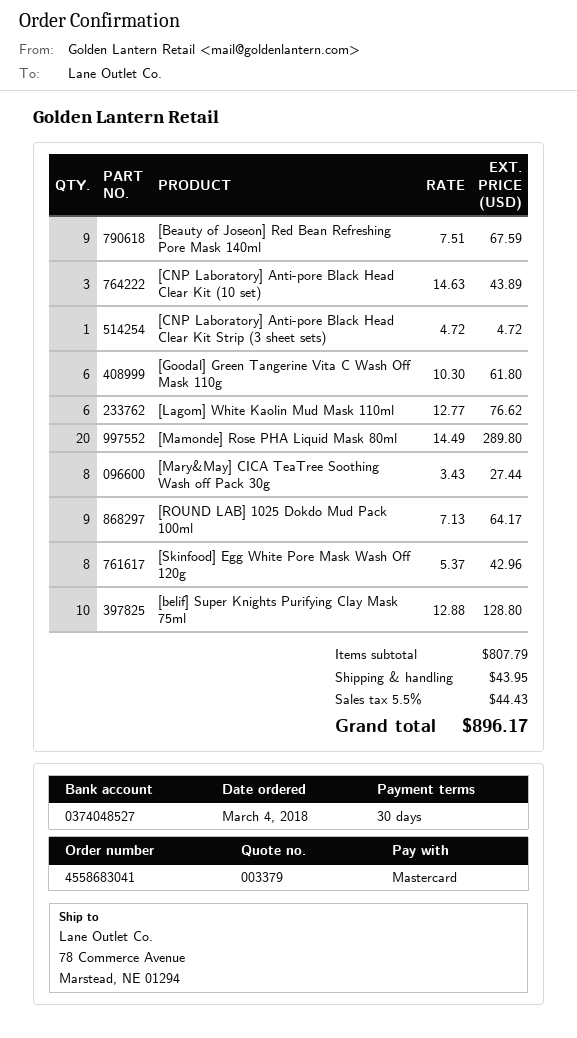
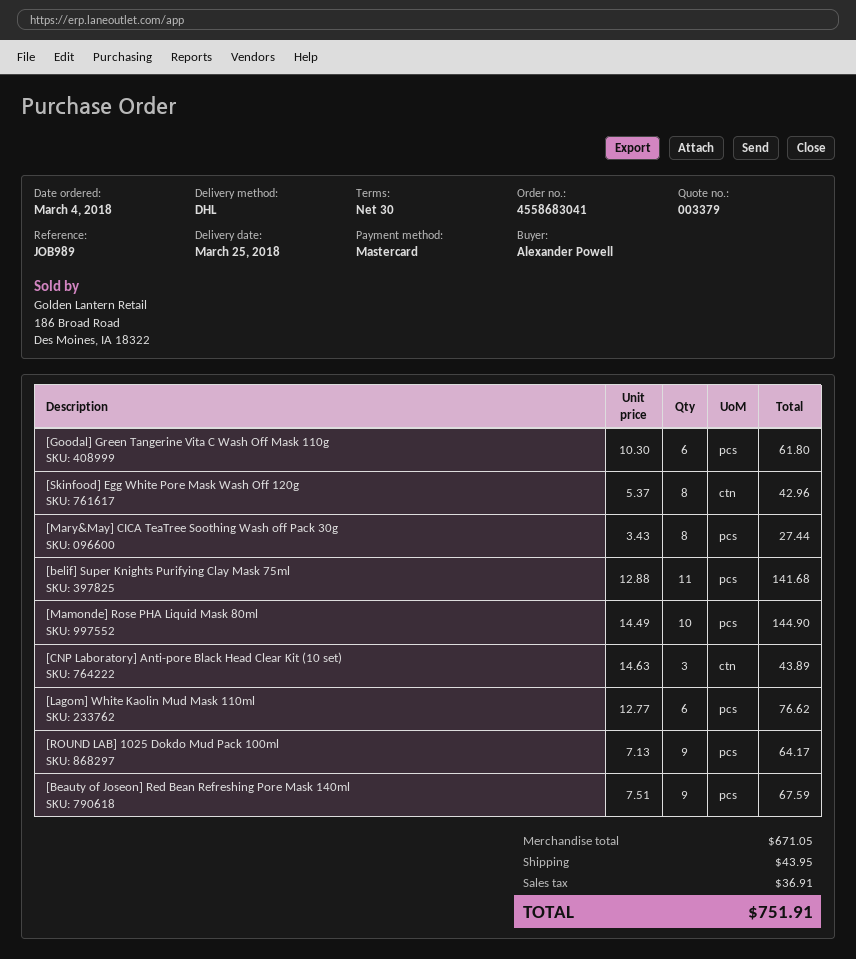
[CNP Laboratory] Anti-pore Black Head Clear Kit Strip (3 sheet sets): 1 x 4.72 = 4.72 -> none
[Mamonde] Rose PHA Liquid Mask 80ml: 20 x 14.49 = 289.80 -> 10 x 14.49 = 144.90
[belif] Super Knights Purifying Clay Mask 75ml: 10 x 12.88 = 128.80 -> 11 x 12.88 = 141.68
subtotal: 807.79 -> 671.05
tax: 44.43 -> 36.91
total: 896.17 -> 751.91

